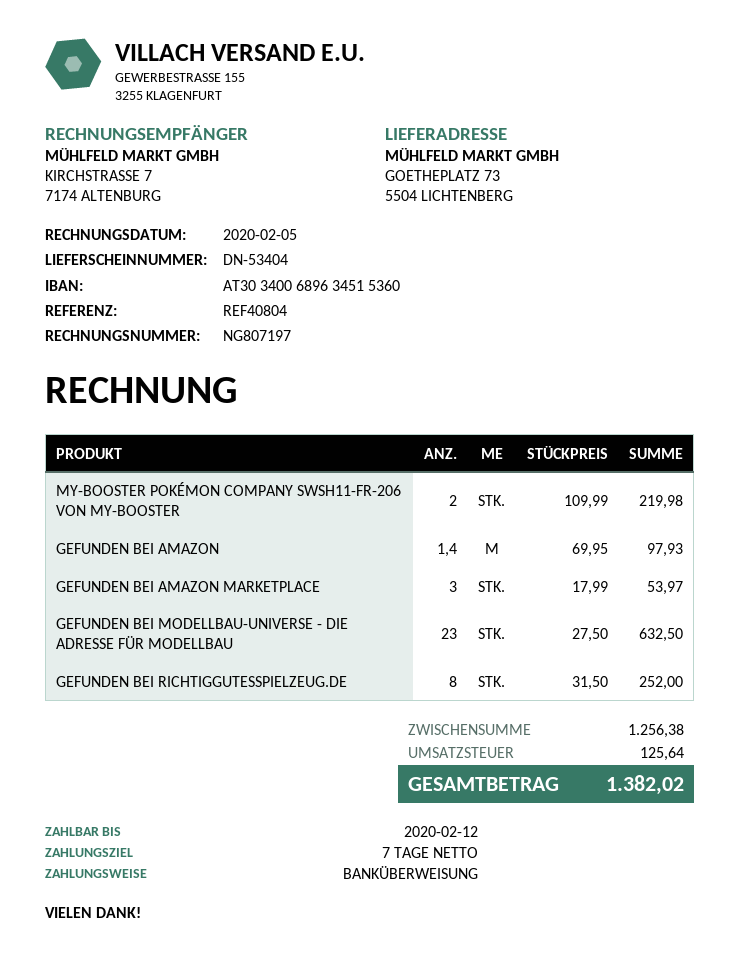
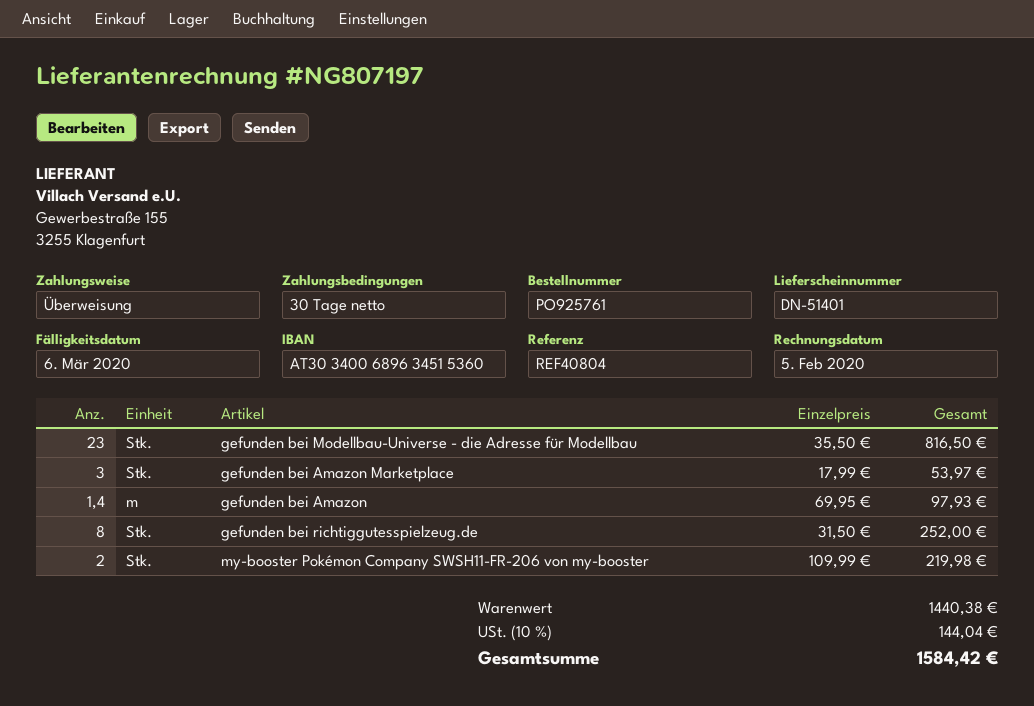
delivery note number: DN-53404 -> DN-51401
payment terms: 7 days -> 30 days
due date: 2020-02-12 -> 2020-03-06
GEFUNDEN BEI MODELLBAU-UNIVERSE - DIE ADRESSE FÜR MODELLBAU: 23 x 27.50 = 632.50 -> 23 x 35.50 = 816.50
subtotal: 1256.38 -> 1440.38
tax: 125.64 -> 144.04
total: 1382.02 -> 1584.42

